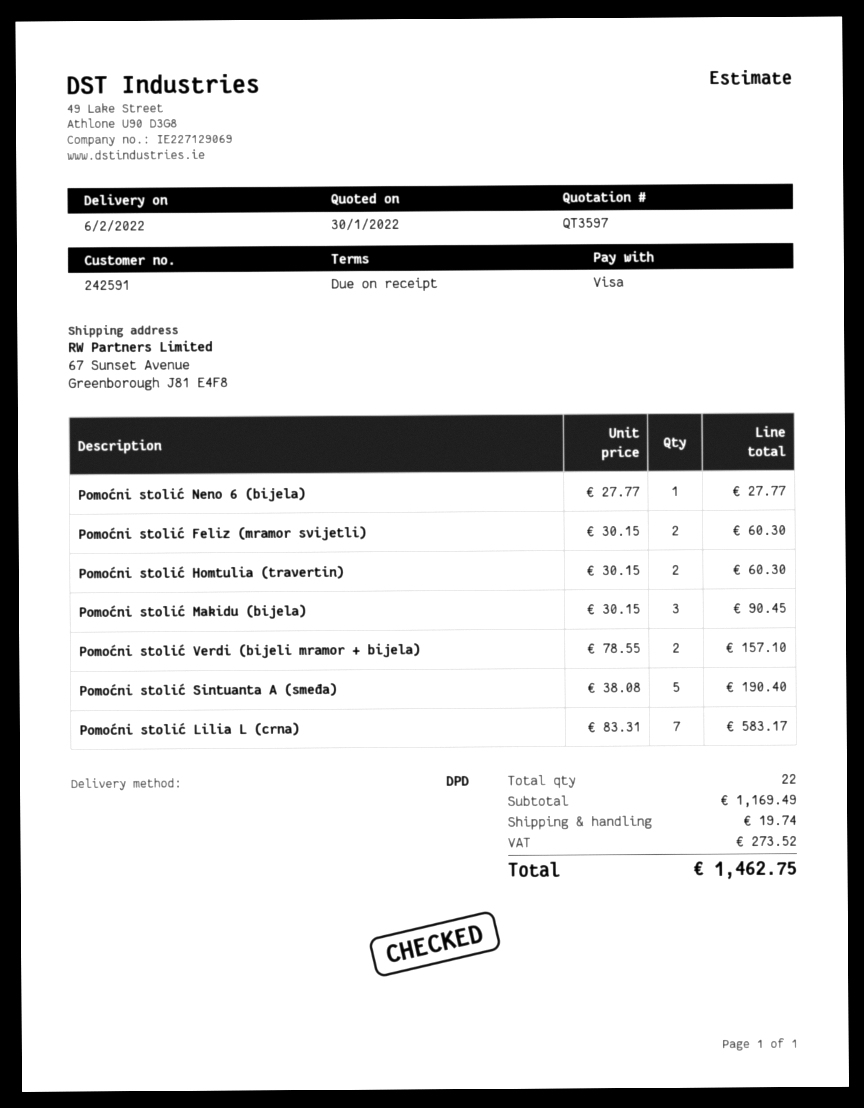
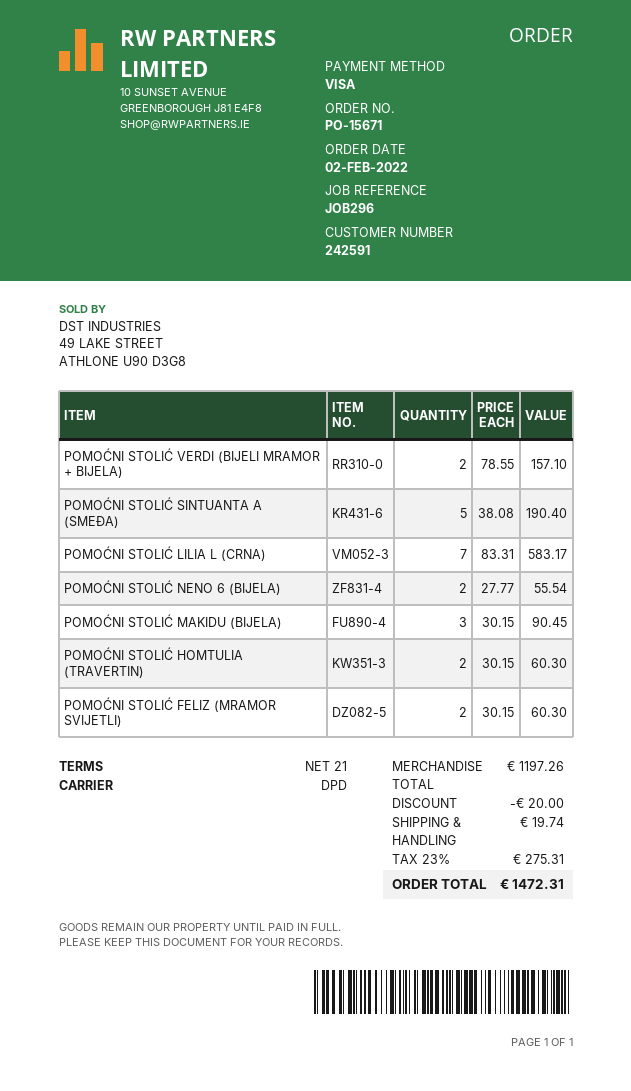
payment terms: on receipt -> 21 days
Pomoćni stolić Neno 6 (bijela): 1 x 27.77 = 27.77 -> 2 x 27.77 = 55.54
subtotal: 1169.49 -> 1197.26
discount: none -> 20.00
tax: 273.52 -> 275.31
total: 1462.75 -> 1472.31

